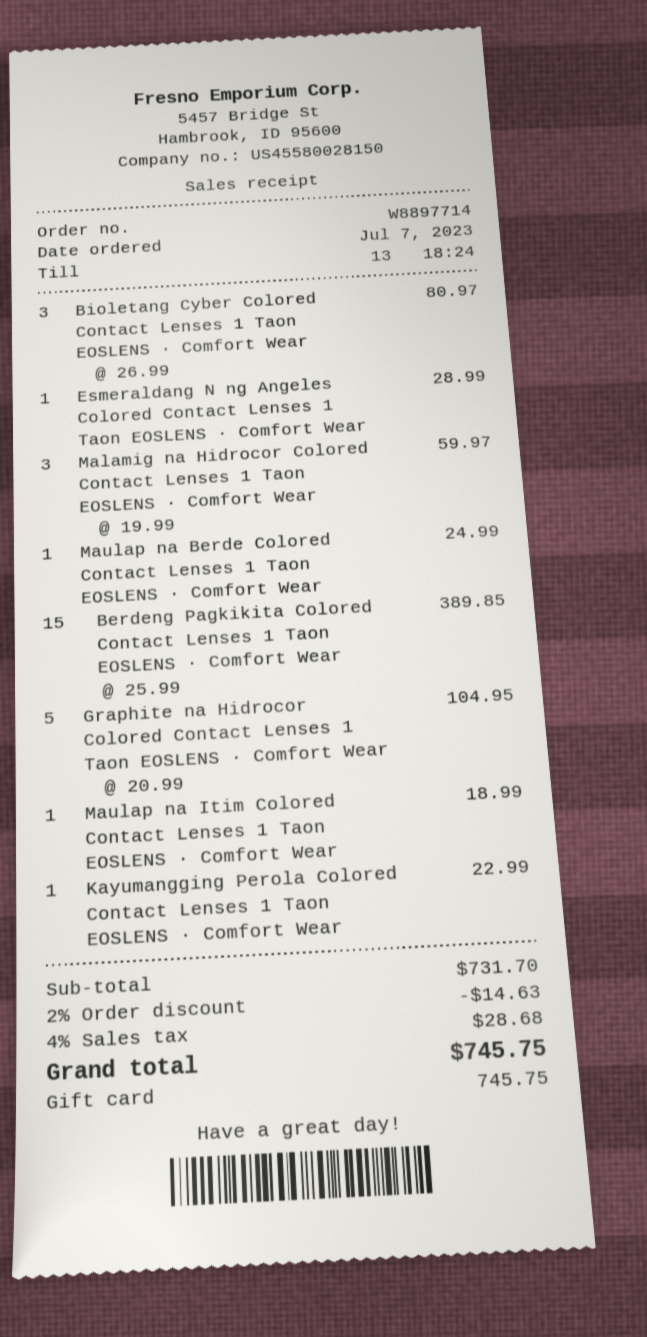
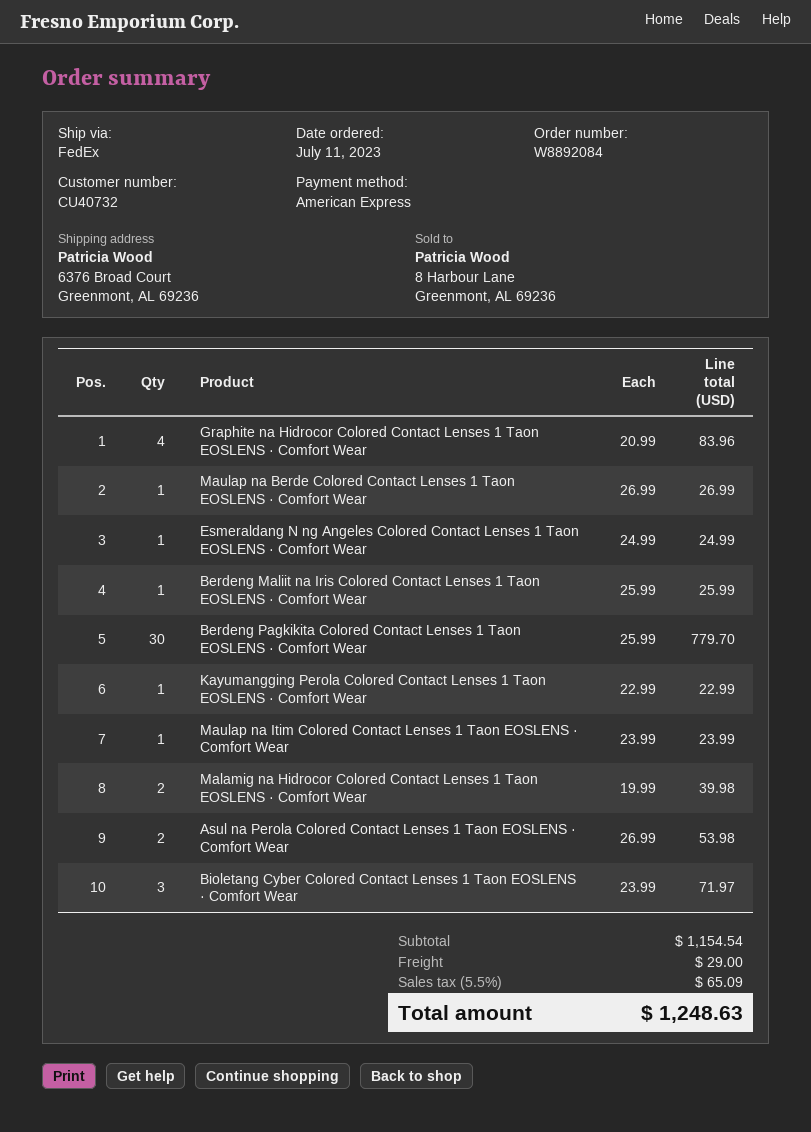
order number: W8897714 -> W8892084
order date: 2023-07-07 -> 2023-07-11
payment method: gift card -> American Express
Bioletang Cyber Colored Contact Lenses 1 Taon EOSLENS · Comfort Wear: 3 x 26.99 = 80.97 -> 3 x 23.99 = 71.97
Esmeraldang N ng Angeles Colored Contact Lenses 1 Taon EOSLENS · Comfort Wear: 1 x 28.99 = 28.99 -> 1 x 24.99 = 24.99
Malamig na Hidrocor Colored Contact Lenses 1 Taon EOSLENS · Comfort Wear: 3 x 19.99 = 59.97 -> 2 x 19.99 = 39.98
Maulap na Berde Colored Contact Lenses 1 Taon EOSLENS · Comfort Wear: 1 x 24.99 = 24.99 -> 1 x 26.99 = 26.99
Berdeng Pagkikita Colored Contact Lenses 1 Taon EOSLENS · Comfort Wear: 15 x 25.99 = 389.85 -> 30 x 25.99 = 779.70
Graphite na Hidrocor Colored Contact Lenses 1 Taon EOSLENS · Comfort Wear: 5 x 20.99 = 104.95 -> 4 x 20.99 = 83.96
Maulap na Itim Colored Contact Lenses 1 Taon EOSLENS · Comfort Wear: 1 x 18.99 = 18.99 -> 1 x 23.99 = 23.99
Berdeng Maliit na Iris Colored Contact Lenses 1 Taon EOSLENS · Comfort Wear: none -> 1 x 25.99 = 25.99
Asul na Perola Colored Contact Lenses 1 Taon EOSLENS · Comfort Wear: none -> 2 x 26.99 = 53.98
subtotal: 731.70 -> 1154.54
discount: 2% = 14.63 -> none
shipping: none -> 29.00
tax: 4% = 28.68 -> 5.5% = 65.09
total: 745.75 -> 1248.63

